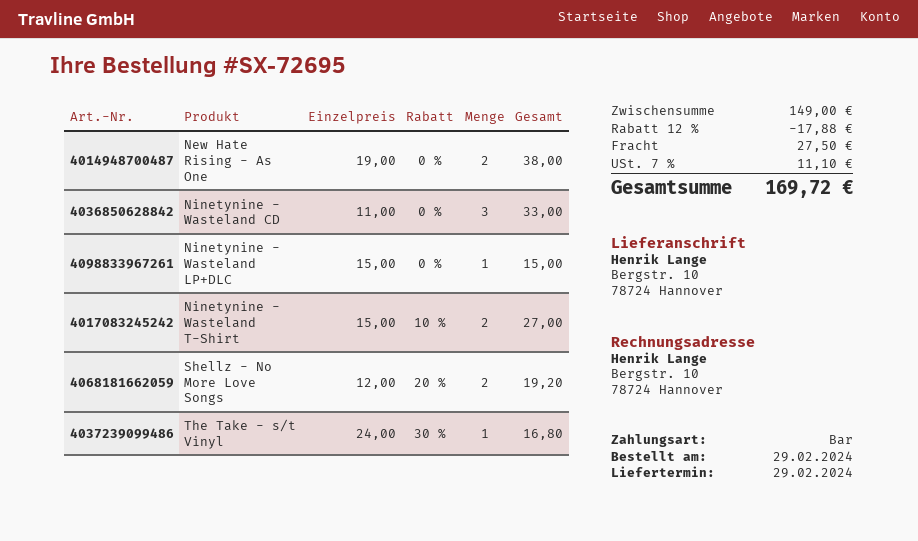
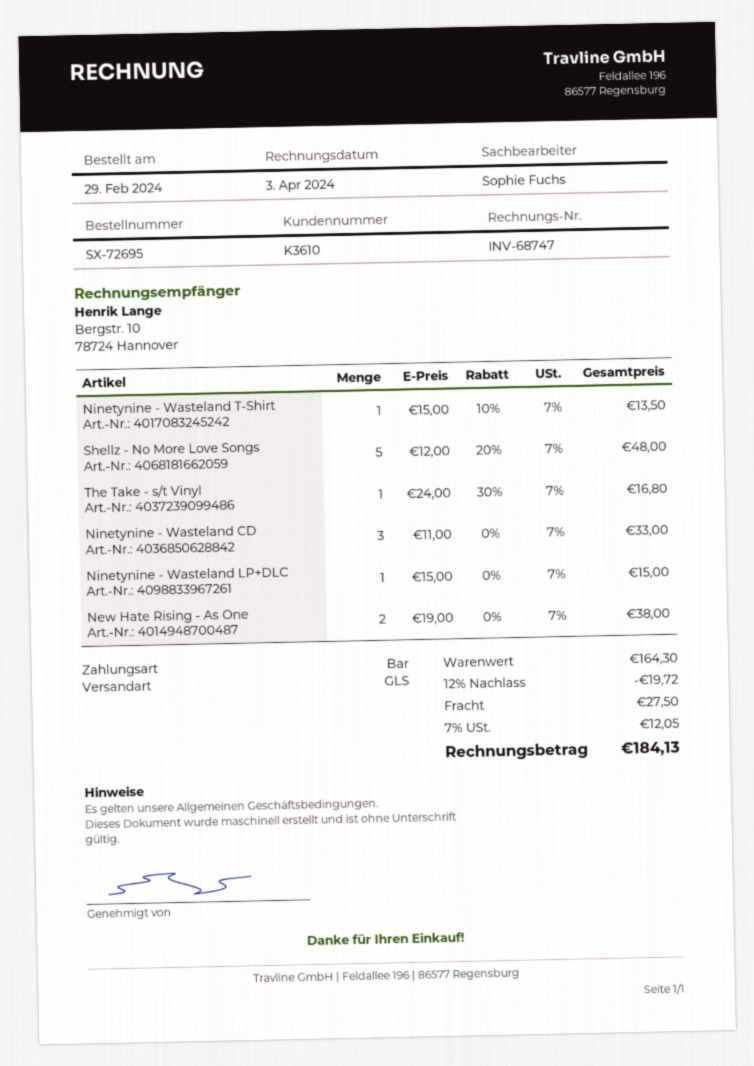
Ninetynine - Wasteland T-Shirt: 2 x 15.00 - 10% = 27.00 -> 1 x 15.00 - 10% = 13.50
Shellz - No More Love Songs: 2 x 12.00 - 20% = 19.20 -> 5 x 12.00 - 20% = 48.00
subtotal: 149.00 -> 164.30
discount: 12% = 17.88 -> 12% = 19.72
tax: 7% = 11.10 -> 7% = 12.05
total: 169.72 -> 184.13

